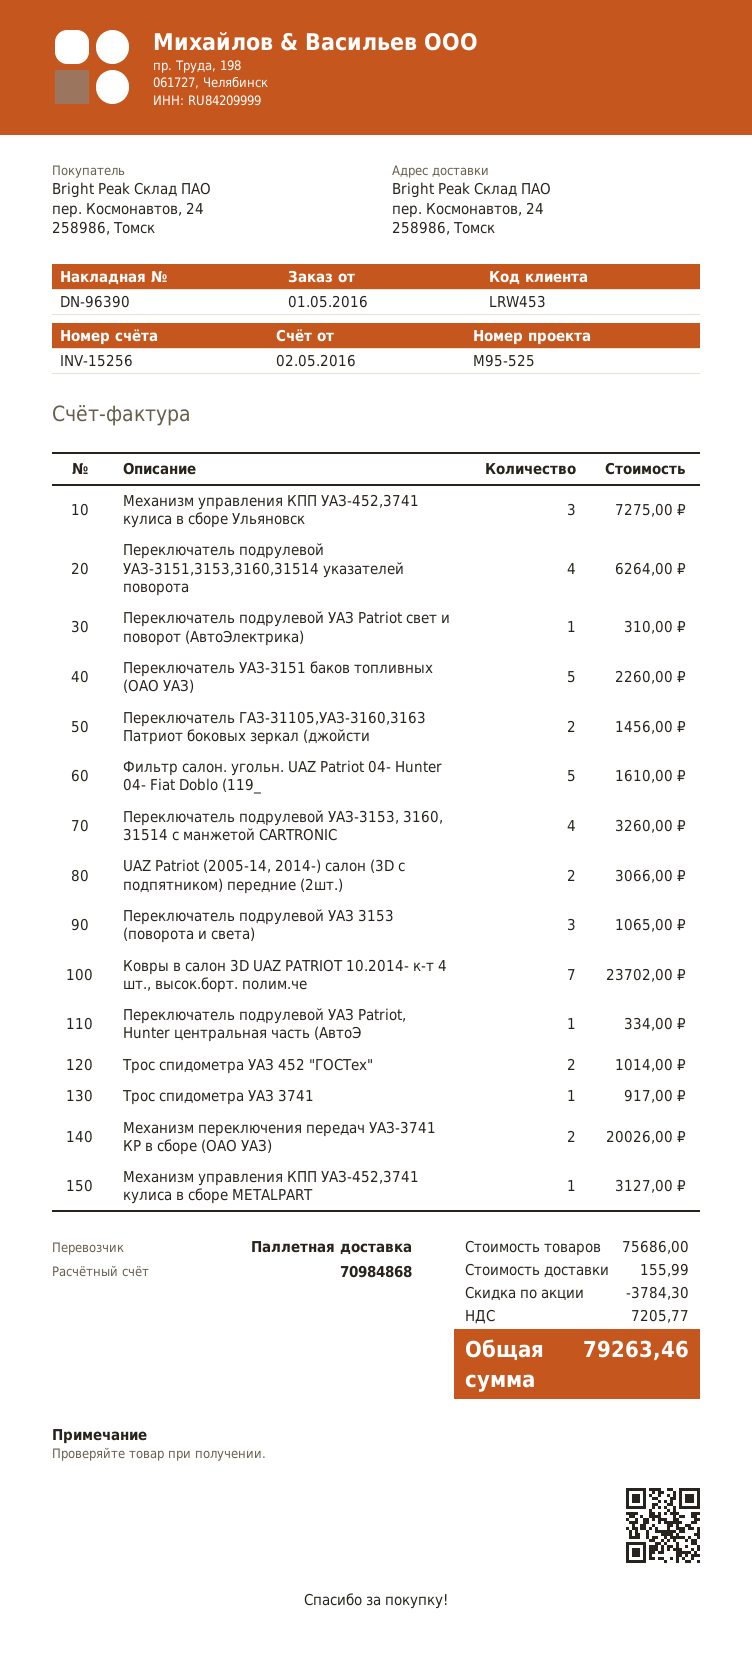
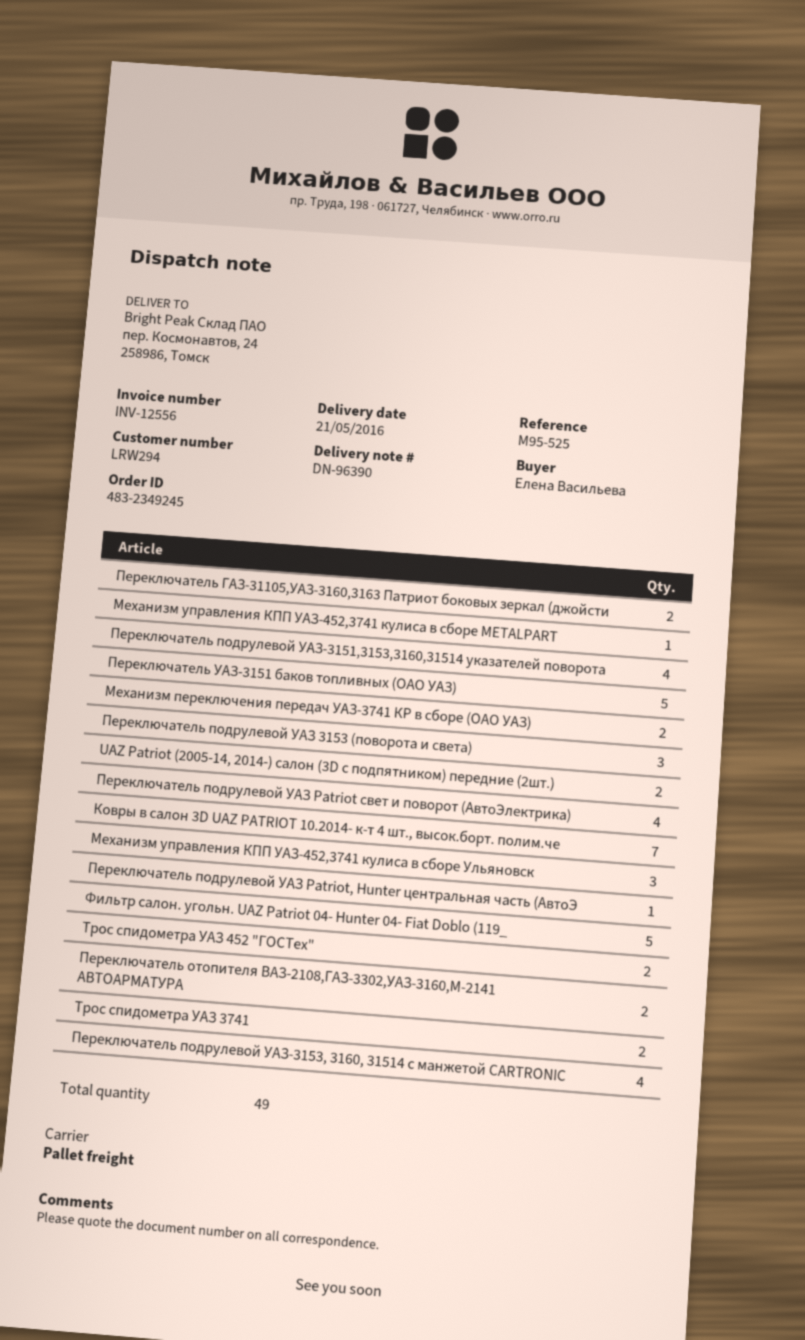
invoice number: INV-15256 -> INV-12556
customer number: LRW453 -> LRW294
Переключатель подрулевой УАЗ Patriot свет и поворот (АвтоЭлектрика): 1 -> 4
Трос спидометра УАЗ 3741: 1 -> 2
Переключатель отопителя ВАЗ-2108,ГАЗ-3302,УАЗ-3160,М-2141 АВТОАРМАТУРА: none -> 2

